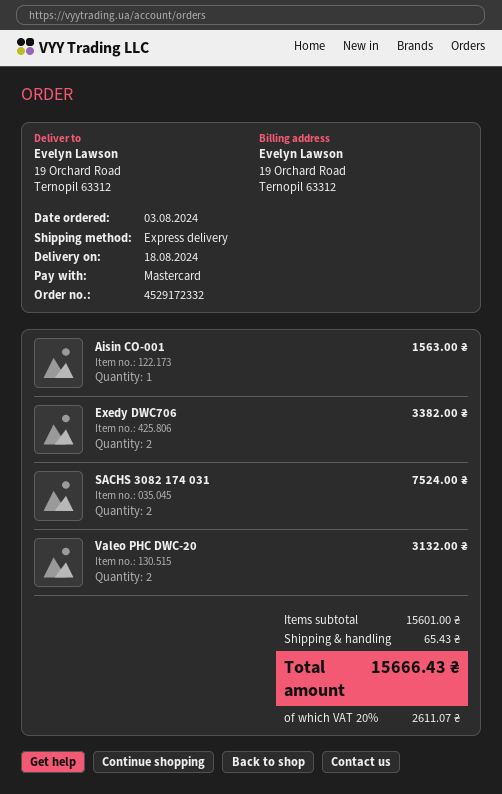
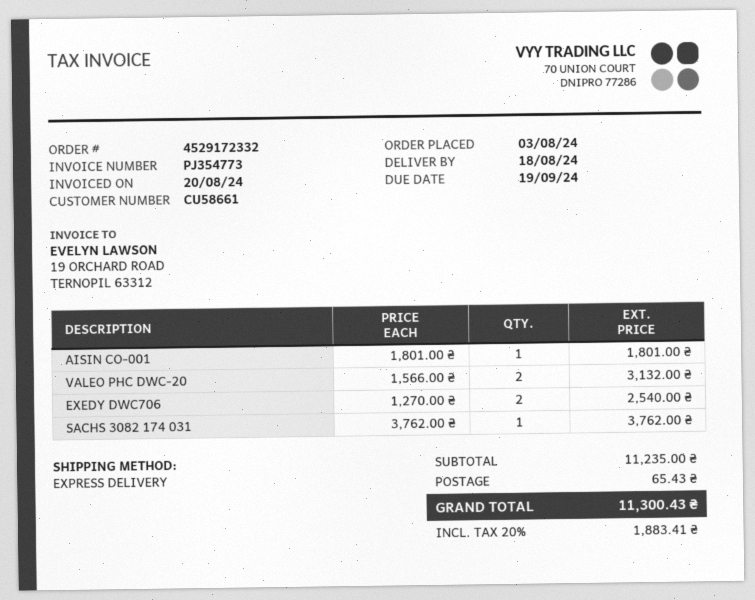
Aisin CO-001: 1 for 1563.00 -> 1 for 1801.00
Exedy DWC706: 2 for 3382.00 -> 2 for 2540.00
SACHS 3082 174 031: 2 for 7524.00 -> 1 for 3762.00
subtotal: 15601.00 -> 11235.00
tax: 20% = 2611.07 -> 20% = 1883.41
total: 15666.43 -> 11300.43

